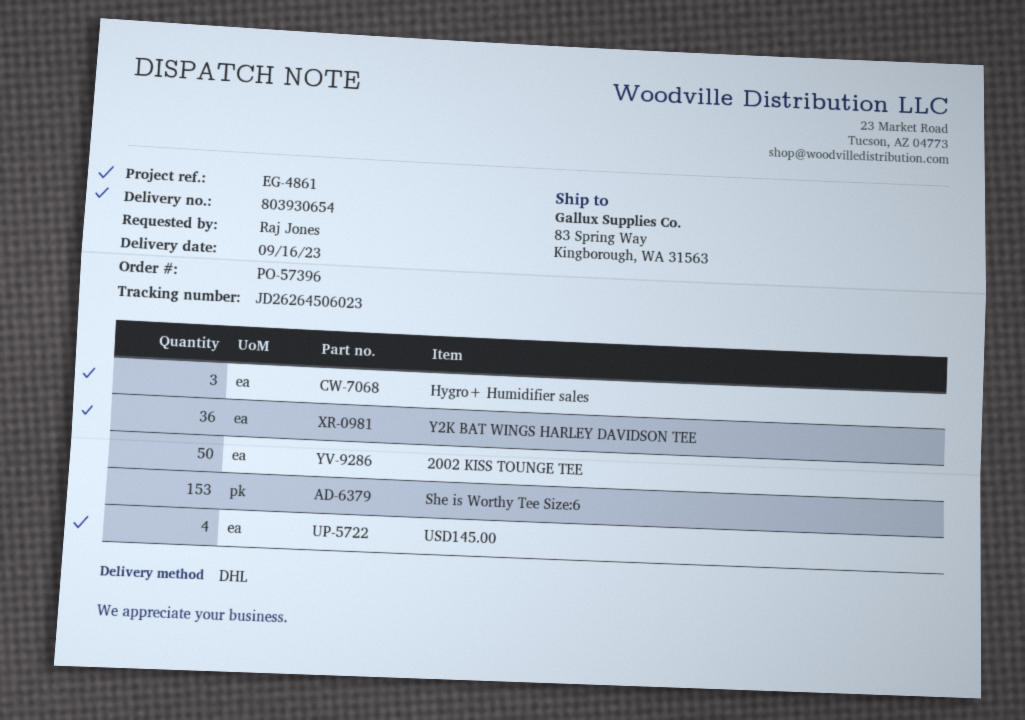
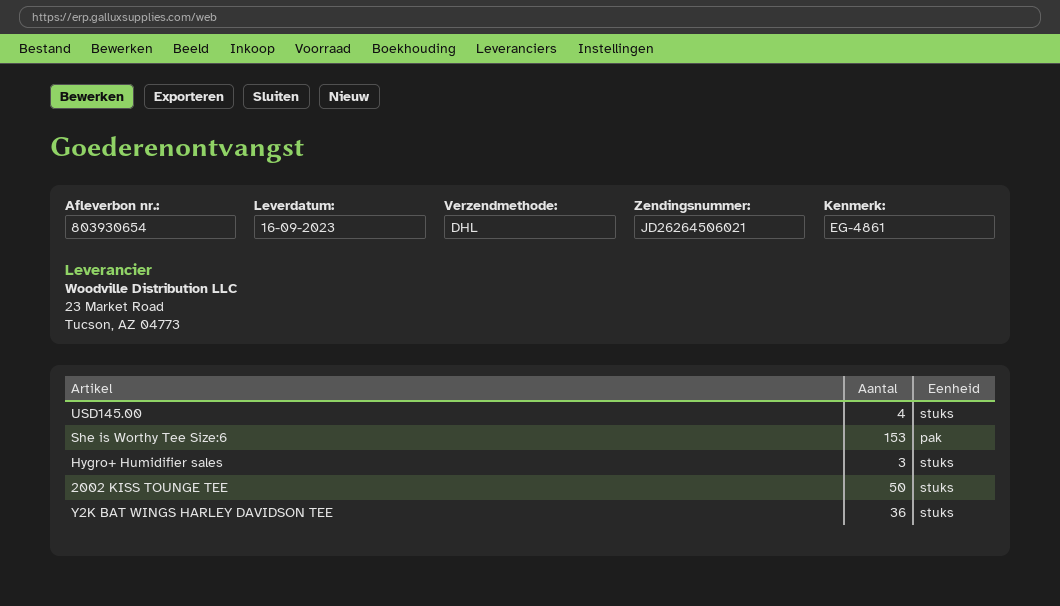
tracking number: JD26264506023 -> JD26264506021

